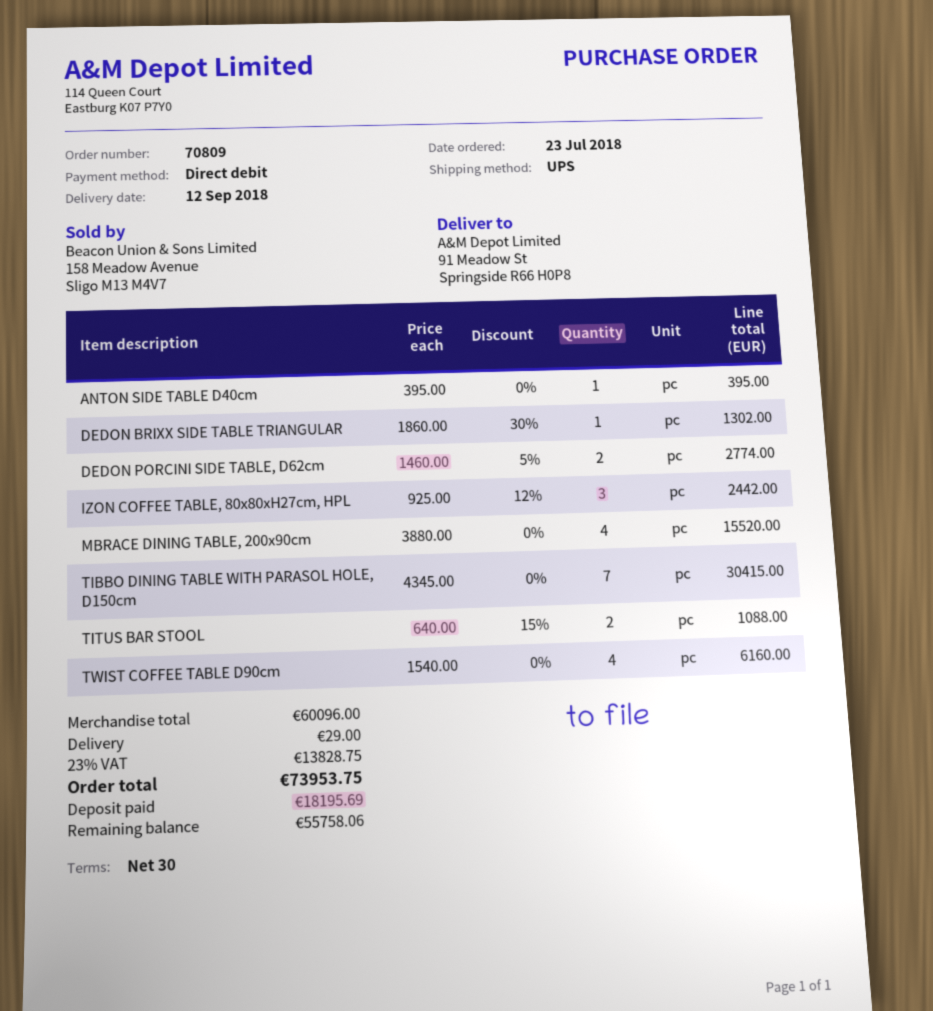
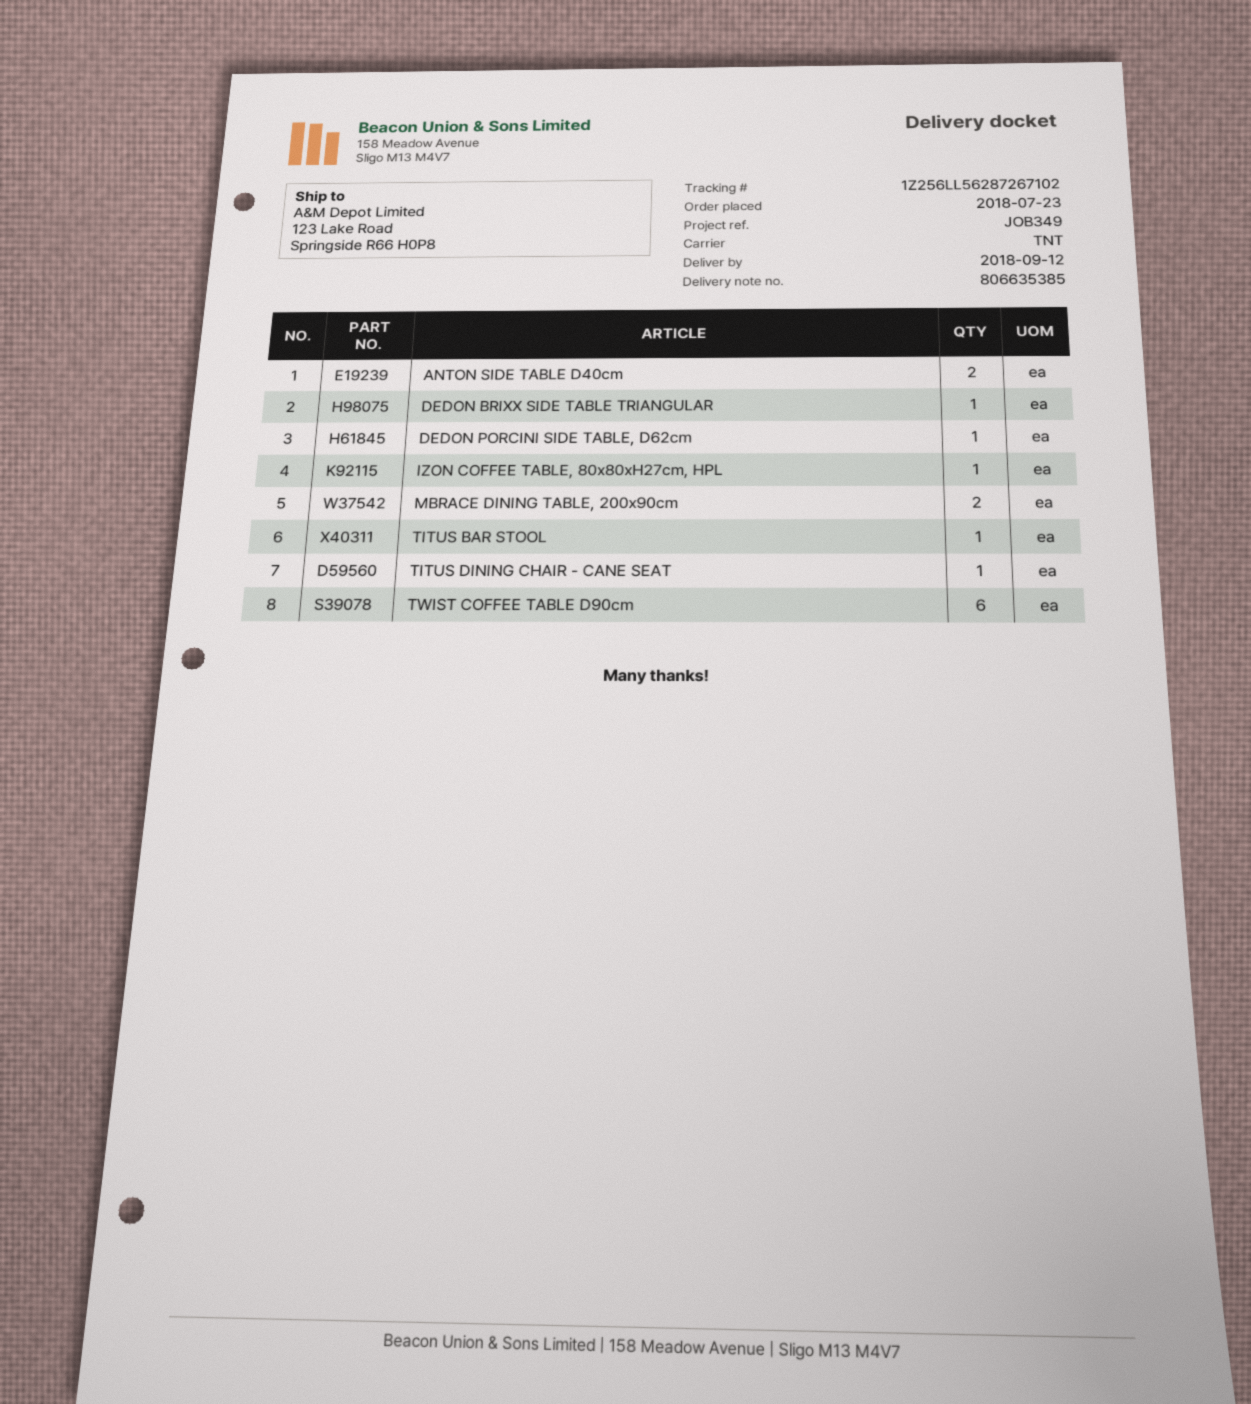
shipping method: UPS -> TNT
ship to: 91 Meadow St, Springside R66 H0P8 -> 123 Lake Road, Springside R66 H0P8
ANTON SIDE TABLE D40cm: 1 -> 2
DEDON PORCINI SIDE TABLE, D62cm: 2 -> 1
IZON COFFEE TABLE, 80x80xH27cm, HPL: 3 -> 1
MBRACE DINING TABLE, 200x90cm: 4 -> 2
TIBBO DINING TABLE WITH PARASOL HOLE, D150cm: 7 -> none
TITUS BAR STOOL: 2 -> 1
TWIST COFFEE TABLE D90cm: 4 -> 6
TITUS DINING CHAIR - CANE SEAT: none -> 1

